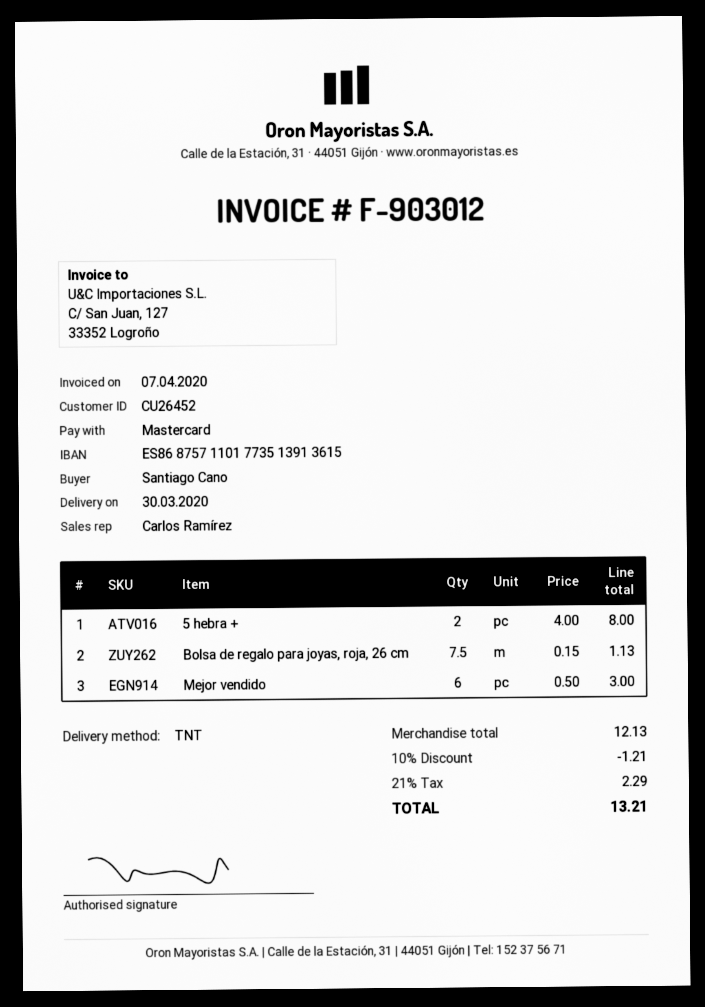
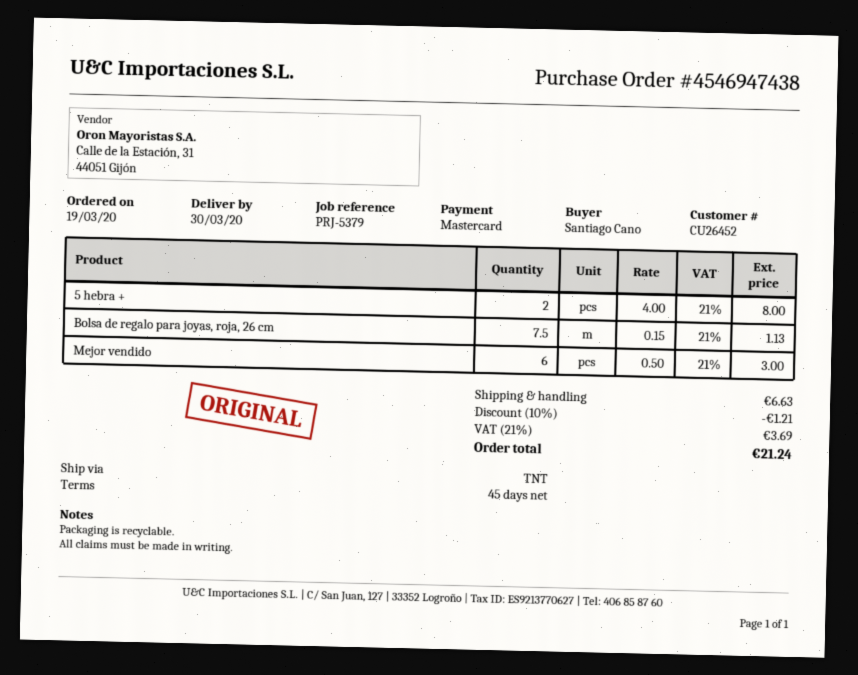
shipping: none -> 6.63
tax: 21% = 2.29 -> 21% = 3.69
total: 13.21 -> 21.24

